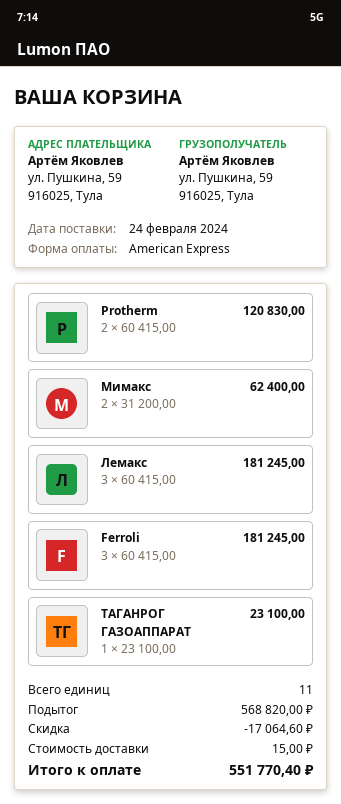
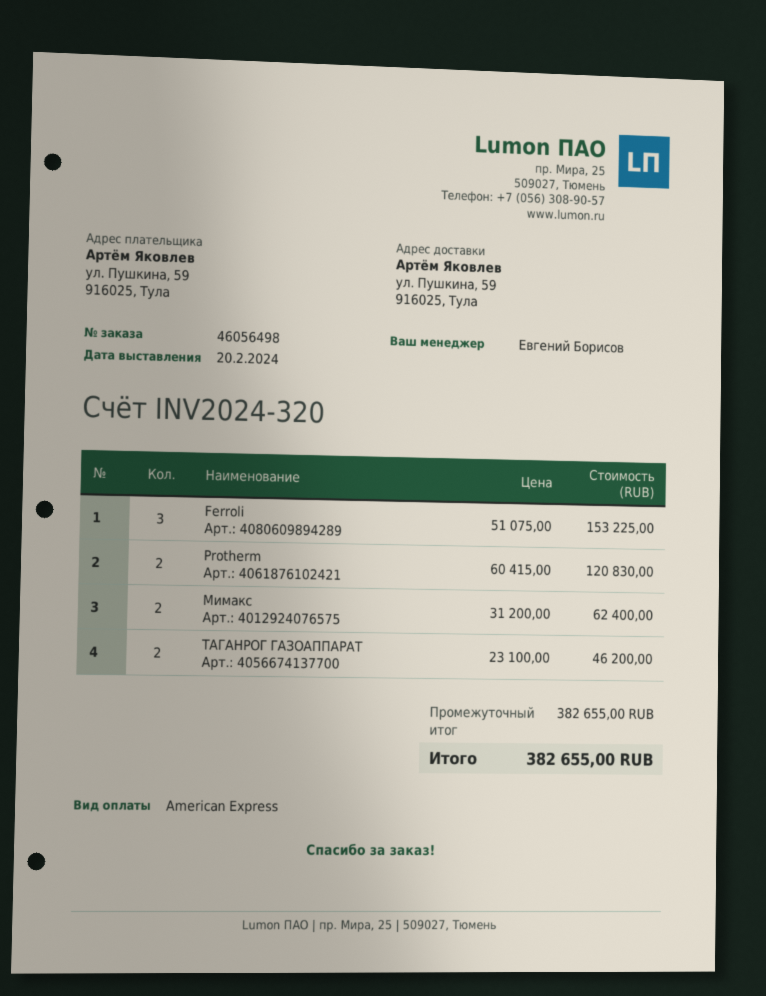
Лемакс: 3 x 60415.00 = 181245.00 -> none
Ferroli: 3 x 60415.00 = 181245.00 -> 3 x 51075.00 = 153225.00
ТАГАНРОГ ГАЗОАППАРАТ: 1 x 23100.00 = 23100.00 -> 2 x 23100.00 = 46200.00
subtotal: 568820.00 -> 382655.00
discount: 17064.60 -> none
shipping: 15.00 -> none
total: 551770.40 -> 382655.00

